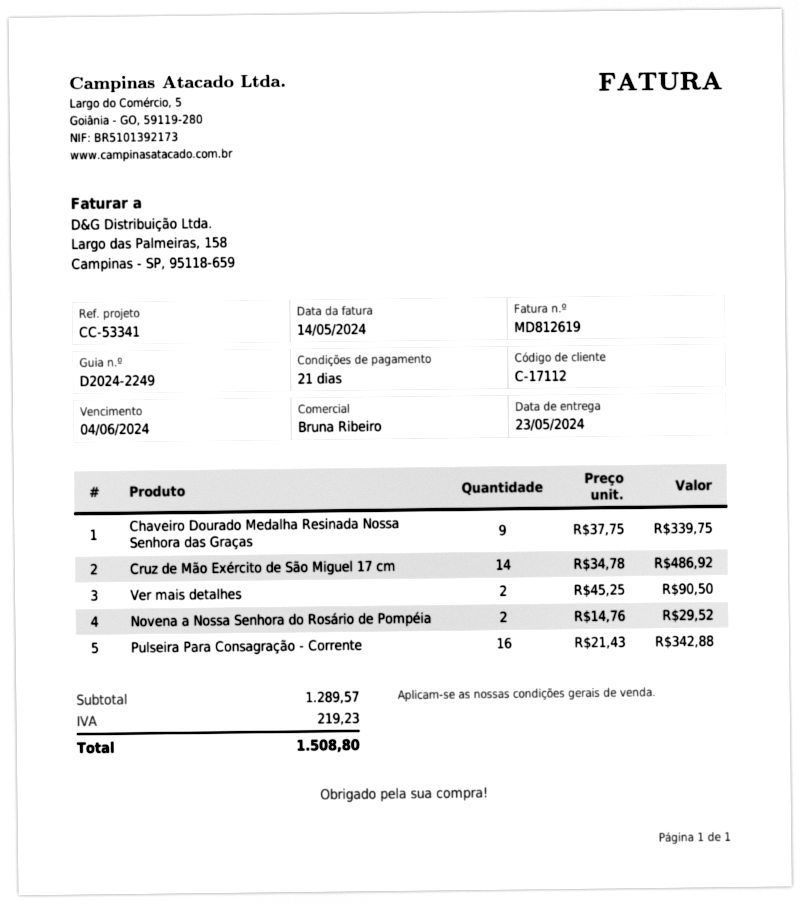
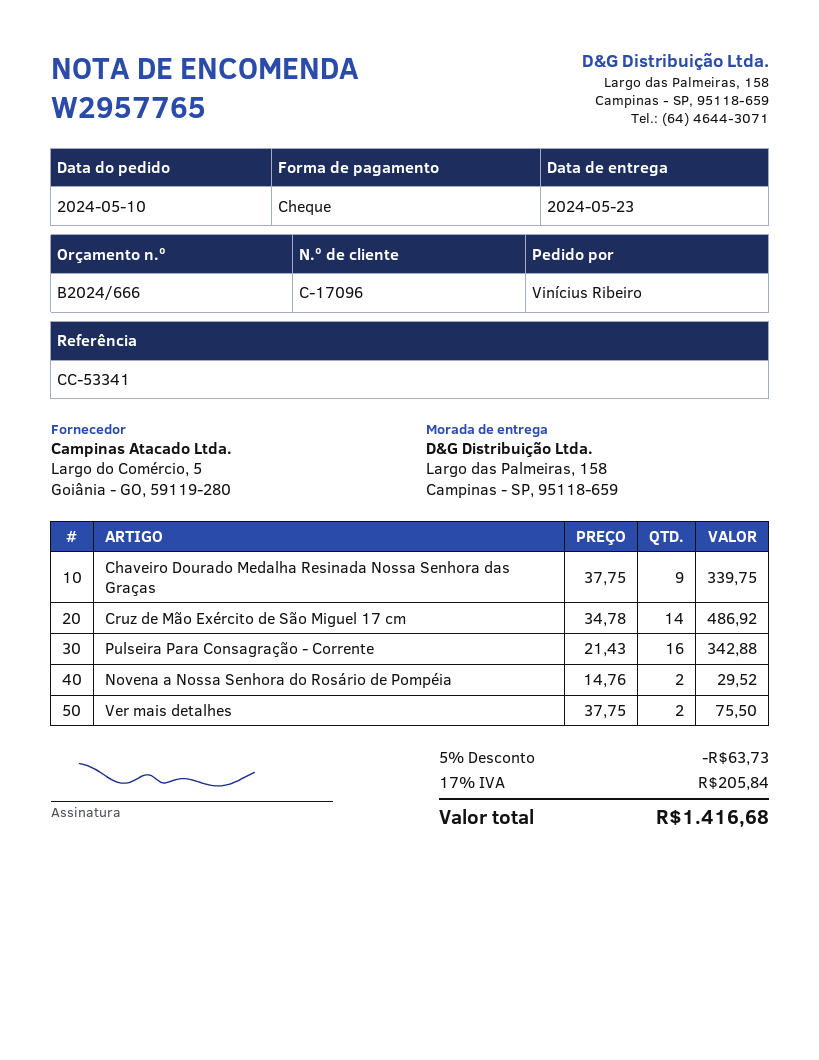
customer number: C-17112 -> C-17096
Ver mais detalhes: 2 x 45.25 = 90.50 -> 2 x 37.75 = 75.50
discount: none -> 5% = 63.73
tax: 219.23 -> 205.84
total: 1508.80 -> 1416.68

